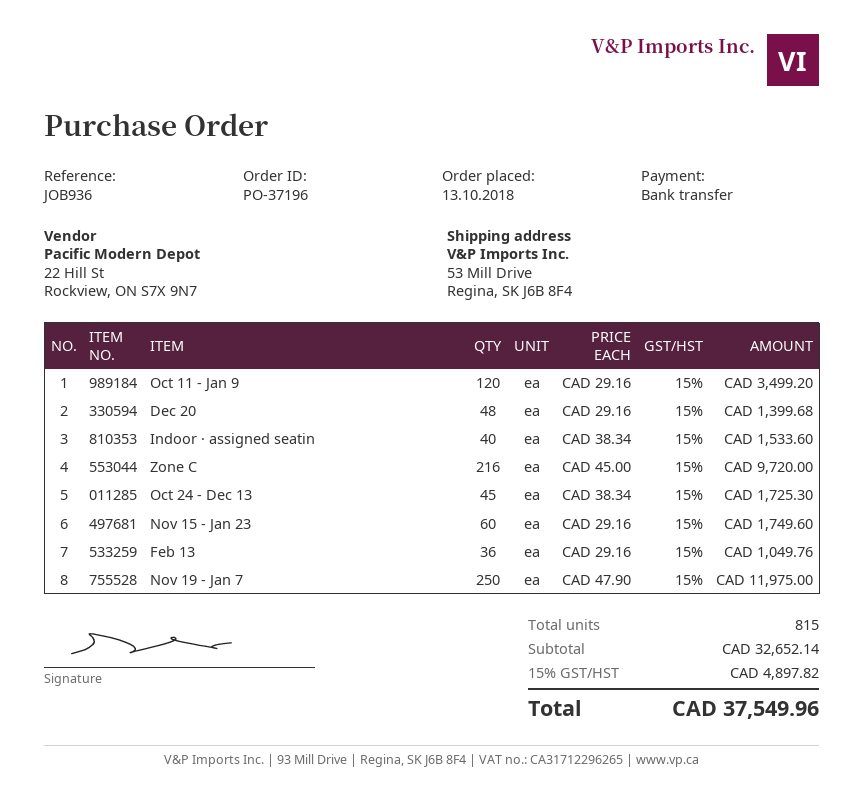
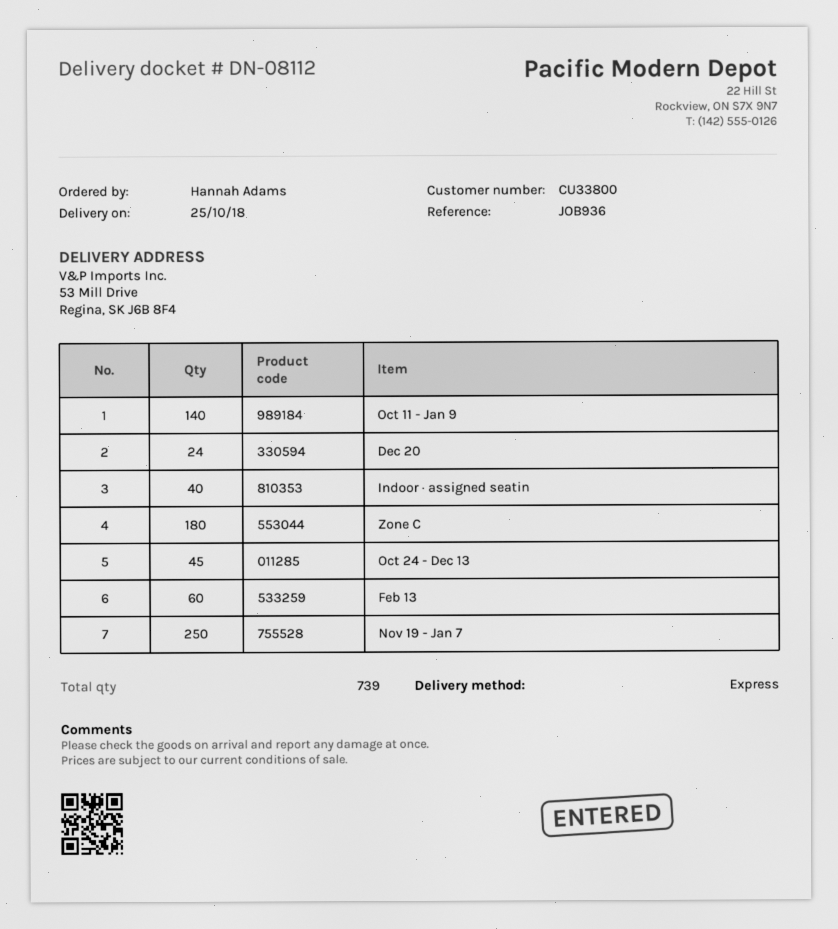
Oct 11 - Jan 9: 120 -> 140
Dec 20: 48 -> 24
Zone C: 216 -> 180
Nov 15 - Jan 23: 60 -> none
Feb 13: 36 -> 60
total quantity: 815 -> 739

